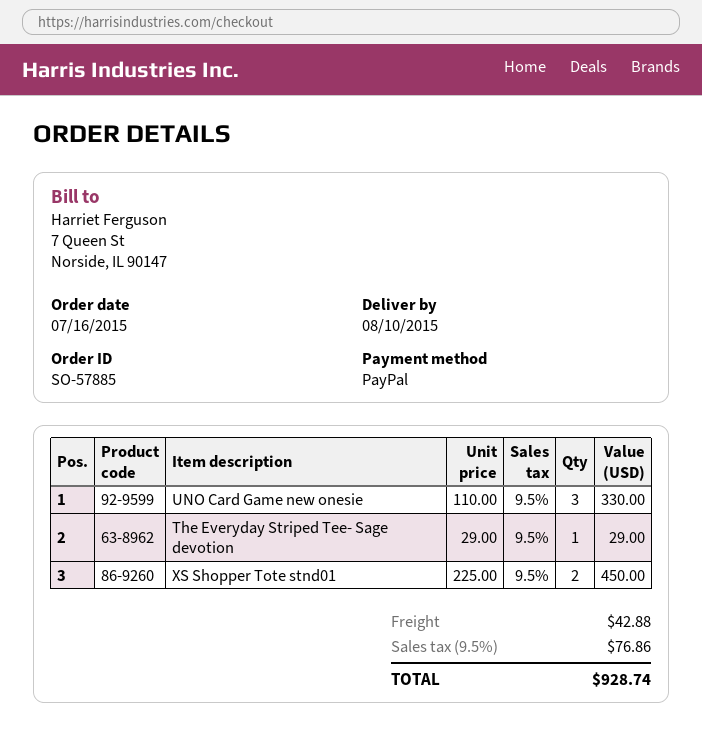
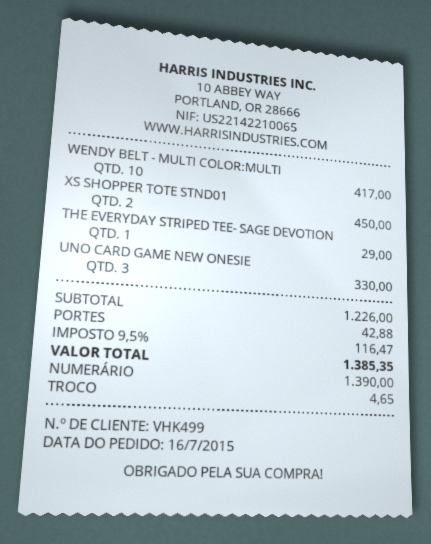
payment method: PayPal -> cash
WENDY BELT - MULTI COLOR:MULTI: none -> 10 for 417.00
tax: 9.5% = 76.86 -> 9.5% = 116.47
total: 928.74 -> 1385.35

